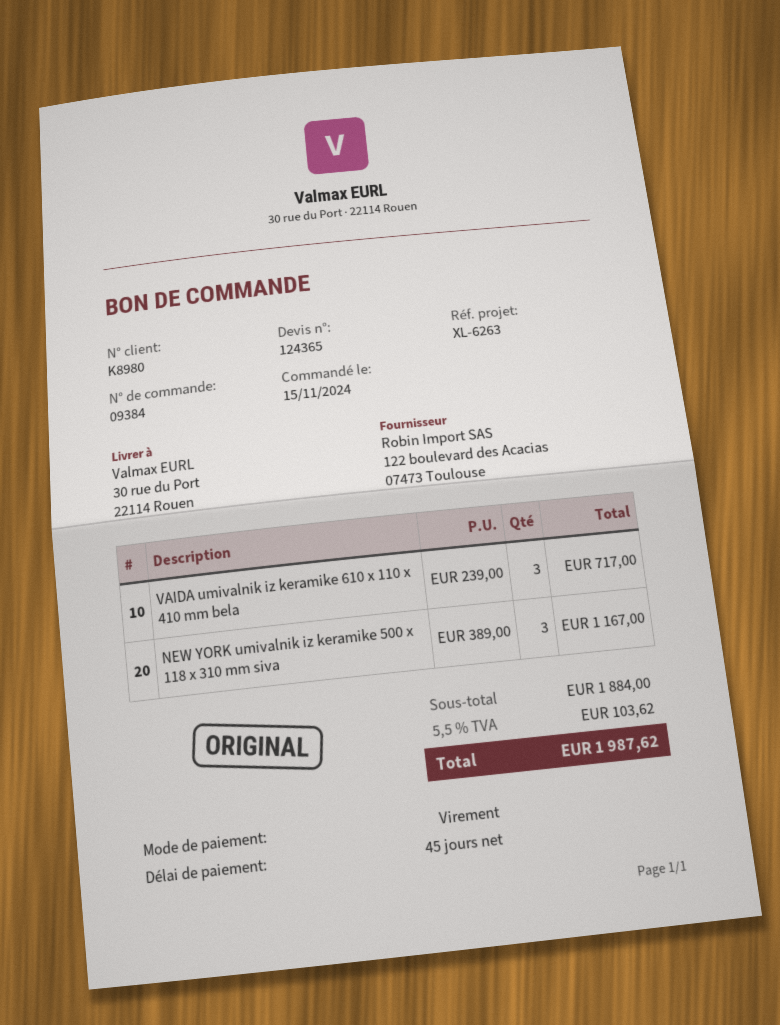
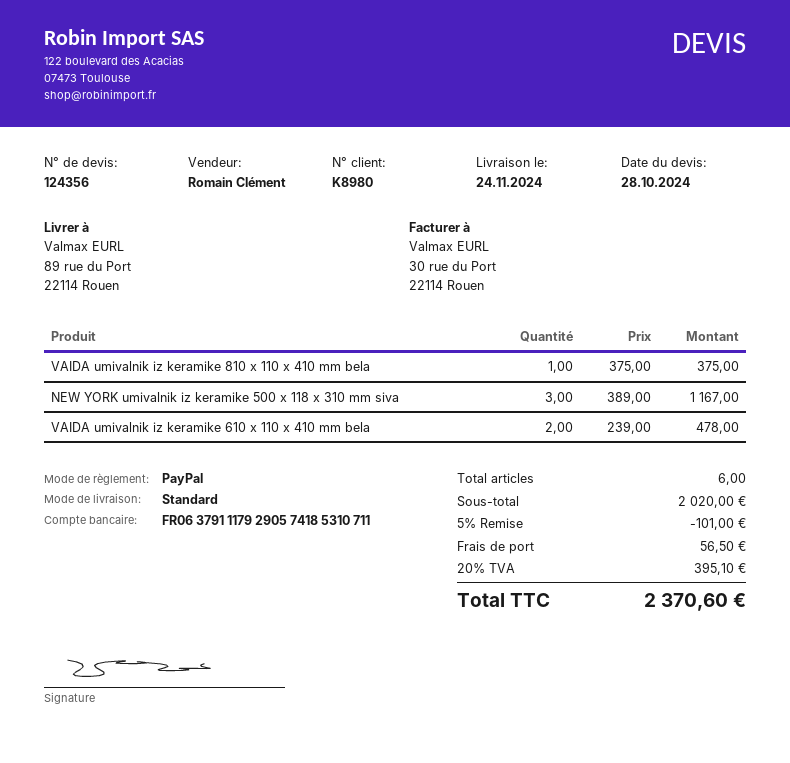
quote number: 124365 -> 124356
payment method: bank transfer -> PayPal
ship to: 30 rue du Port, 22114 Rouen -> 89 rue du Port, 22114 Rouen
VAIDA umivalnik iz keramike 610 x 110 x 410 mm bela: 3 x 239.00 = 717.00 -> 2 x 239.00 = 478.00
VAIDA umivalnik iz keramike 810 x 110 x 410 mm bela: none -> 1 x 375.00 = 375.00
subtotal: 1884.00 -> 2020.00
discount: none -> 5% = 101.00
shipping: none -> 56.50
tax: 5.5% = 103.62 -> 20% = 395.10
total: 1987.62 -> 2370.60

